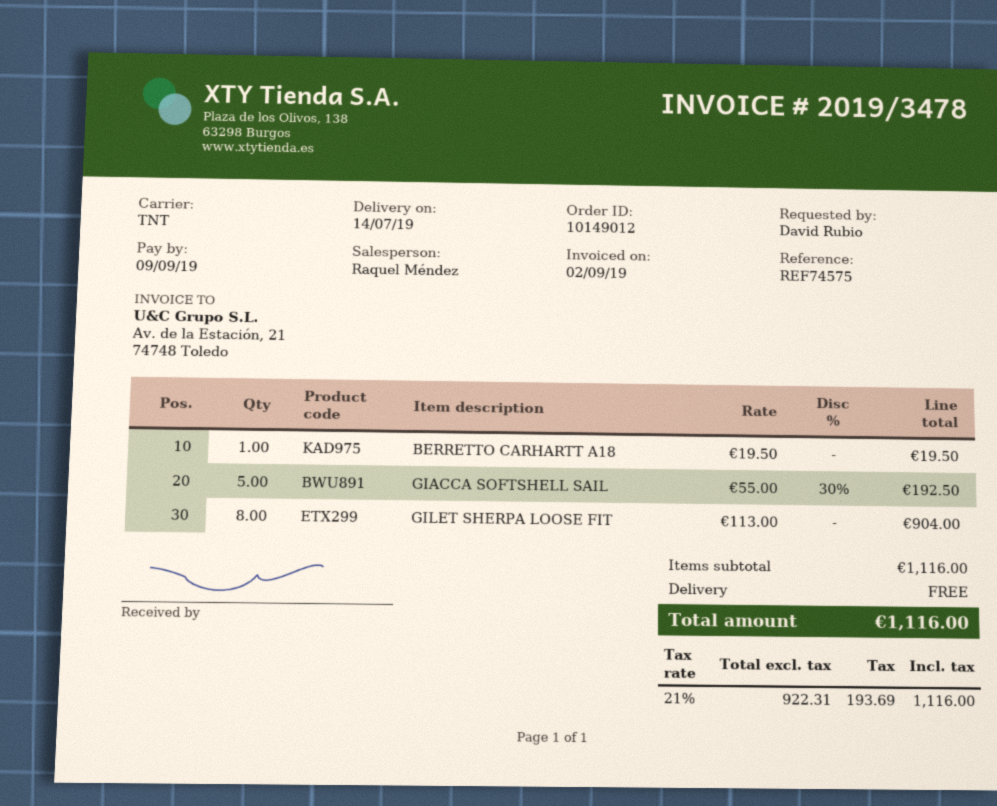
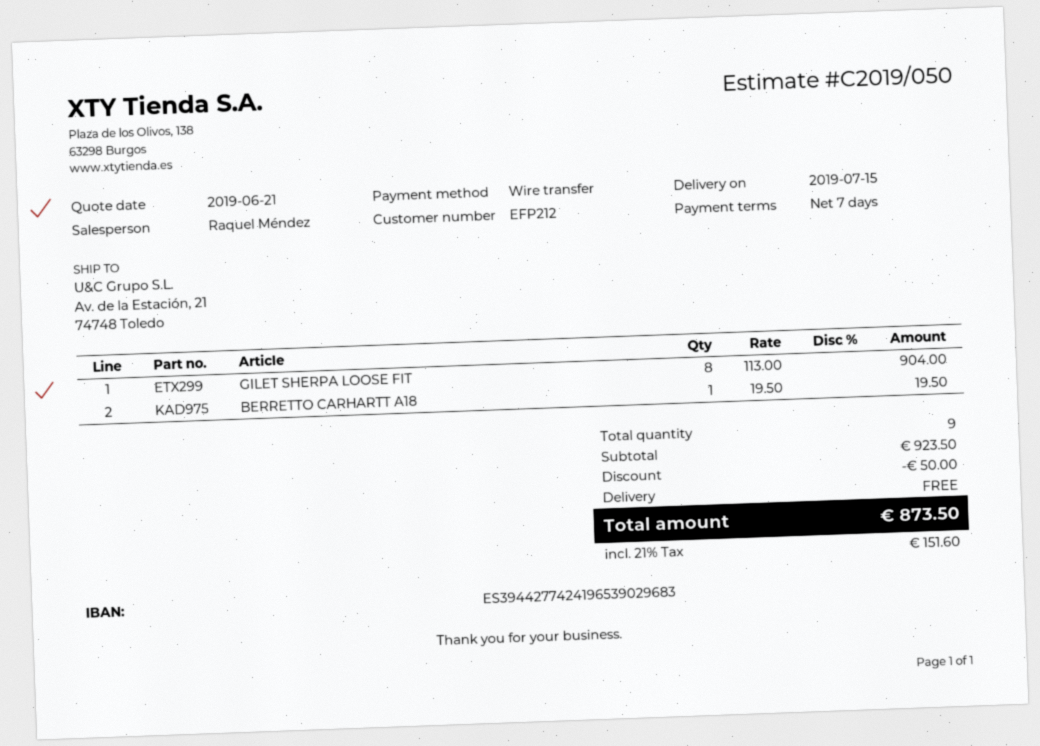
delivery date: 2019-07-14 -> 2019-07-15
GIACCA SOFTSHELL SAIL: 5 x 55.00 - 30% = 192.50 -> none
subtotal: 1116.00 -> 923.50
discount: none -> 50.00
tax: 21% = 193.69 -> 21% = 151.60
total: 1116.00 -> 873.50

